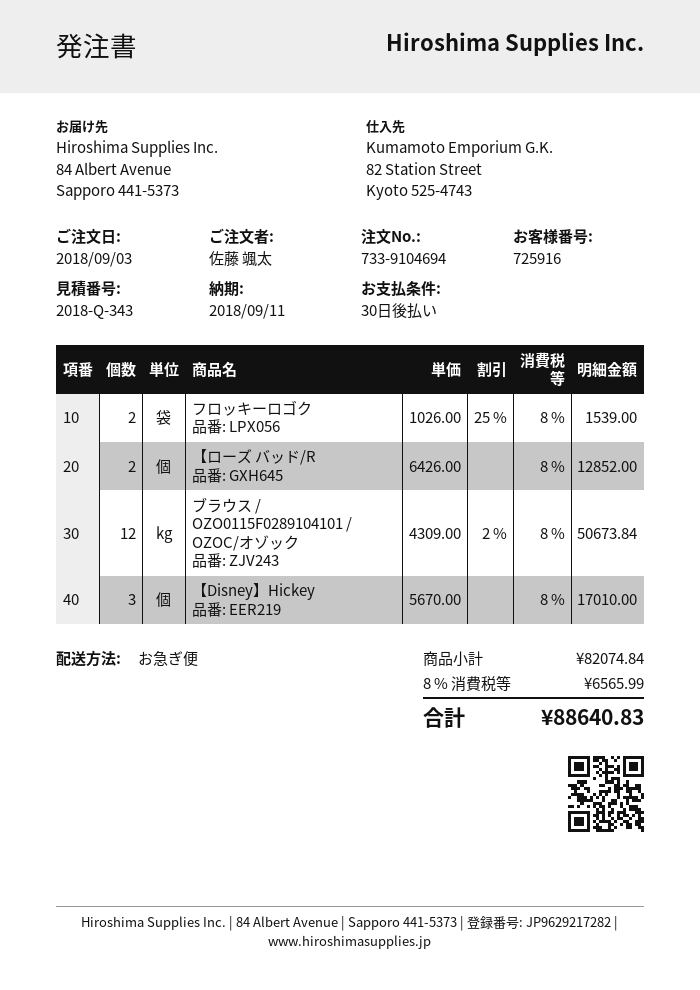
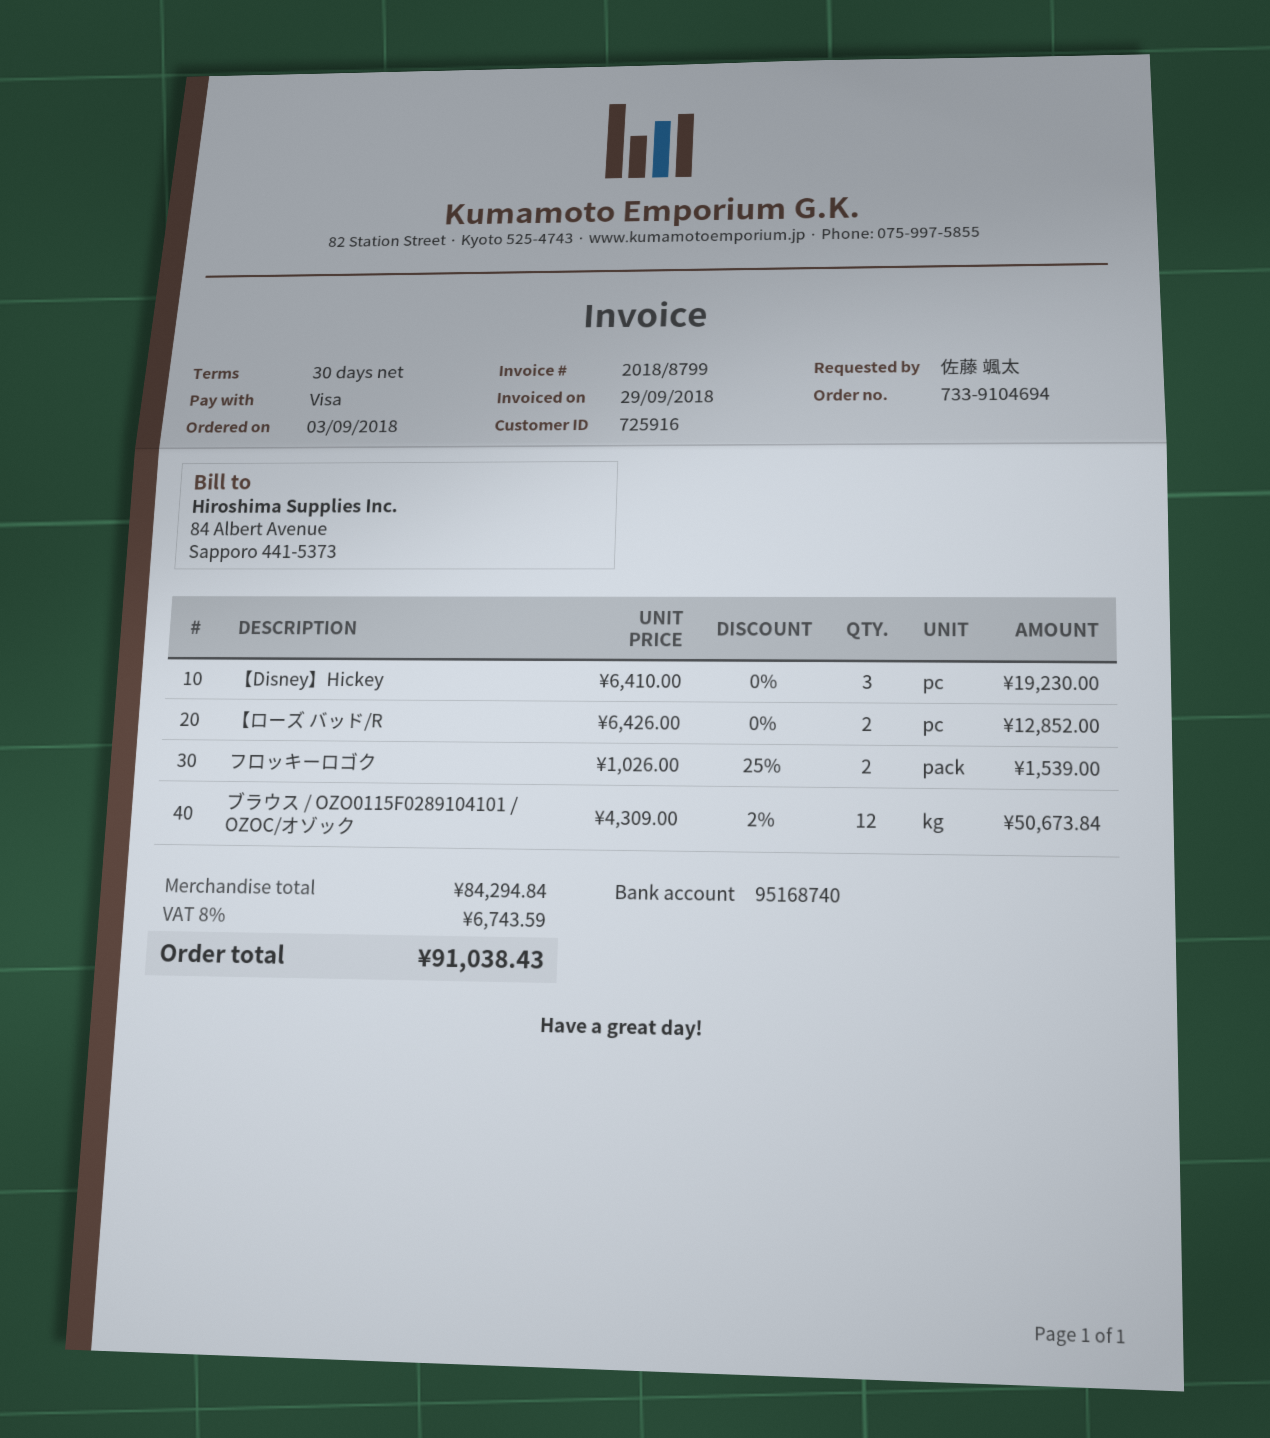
【Disney】Hickey: 3 x 5670.00 = 17010.00 -> 3 x 6410.00 = 19230.00
subtotal: 82074.84 -> 84294.84
tax: 8% = 6565.99 -> 8% = 6743.59
total: 88640.83 -> 91038.43

